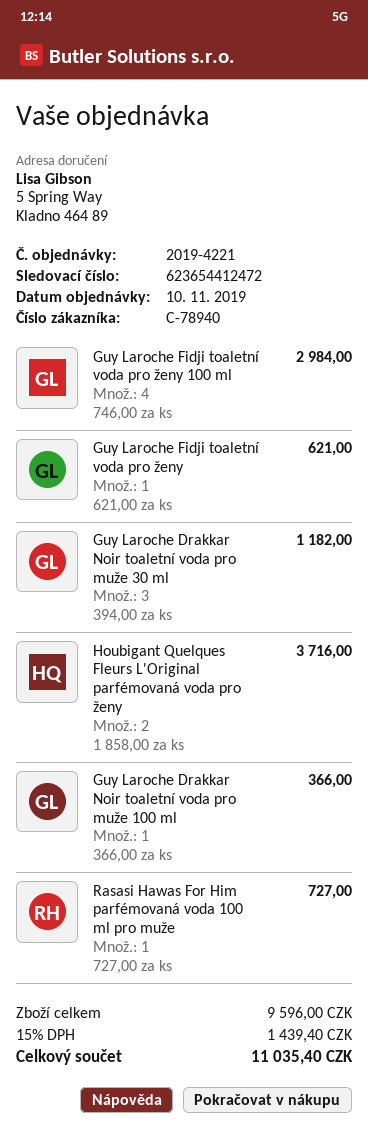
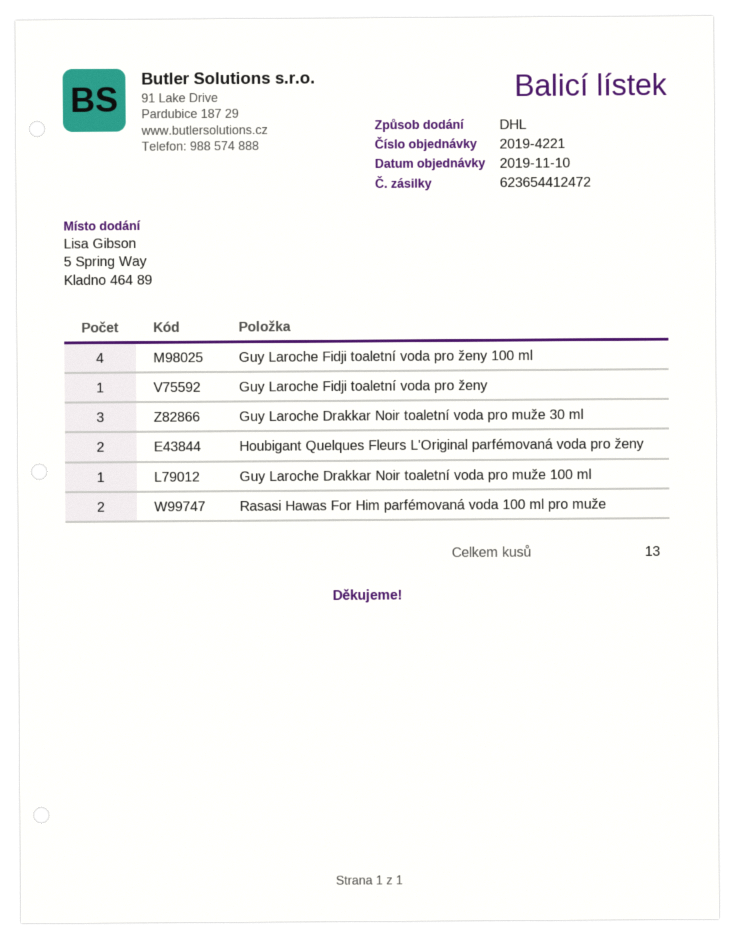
Rasasi Hawas For Him parfémovaná voda 100 ml pro muže: 1 -> 2

